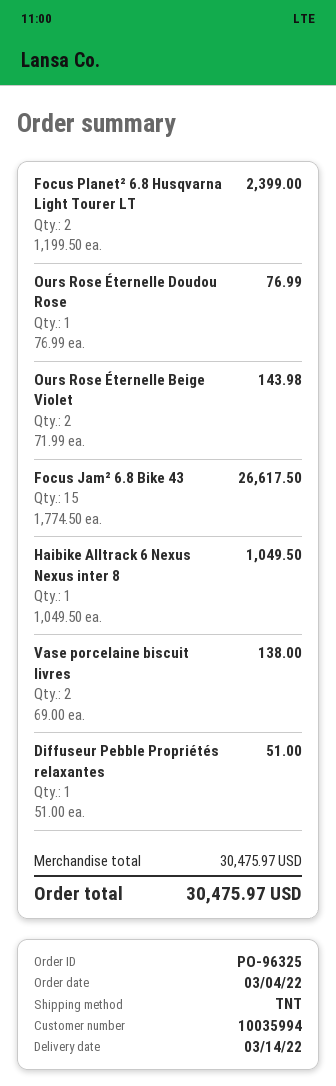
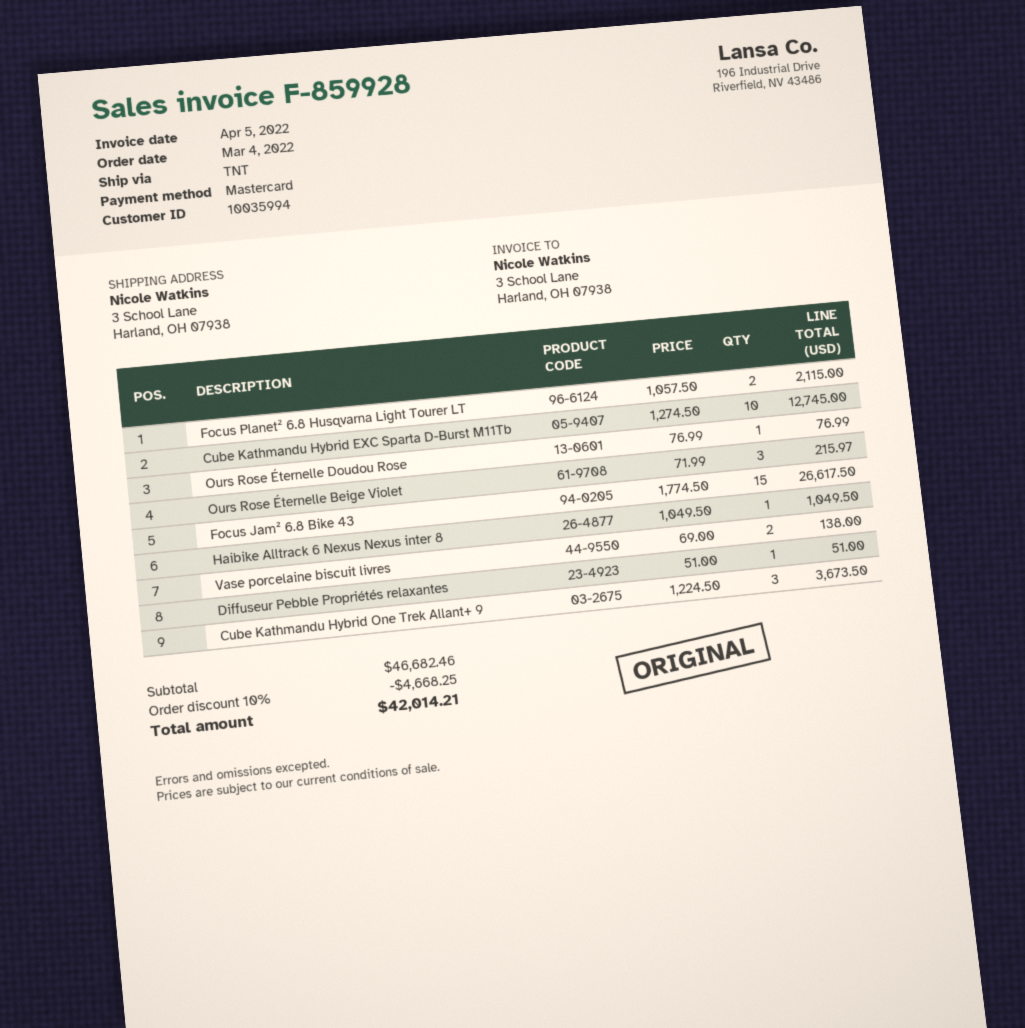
Focus Planet² 6.8 Husqvarna Light Tourer LT: 2 x 1199.50 = 2399.00 -> 2 x 1057.50 = 2115.00
Ours Rose Éternelle Beige Violet: 2 x 71.99 = 143.98 -> 3 x 71.99 = 215.97
Cube Kathmandu Hybrid EXC Sparta D-Burst M11Tb: none -> 10 x 1274.50 = 12745.00
Cube Kathmandu Hybrid One Trek Allant+ 9: none -> 3 x 1224.50 = 3673.50
subtotal: 30475.97 -> 46682.46
discount: none -> 10% = 4668.25
total: 30475.97 -> 42014.21

